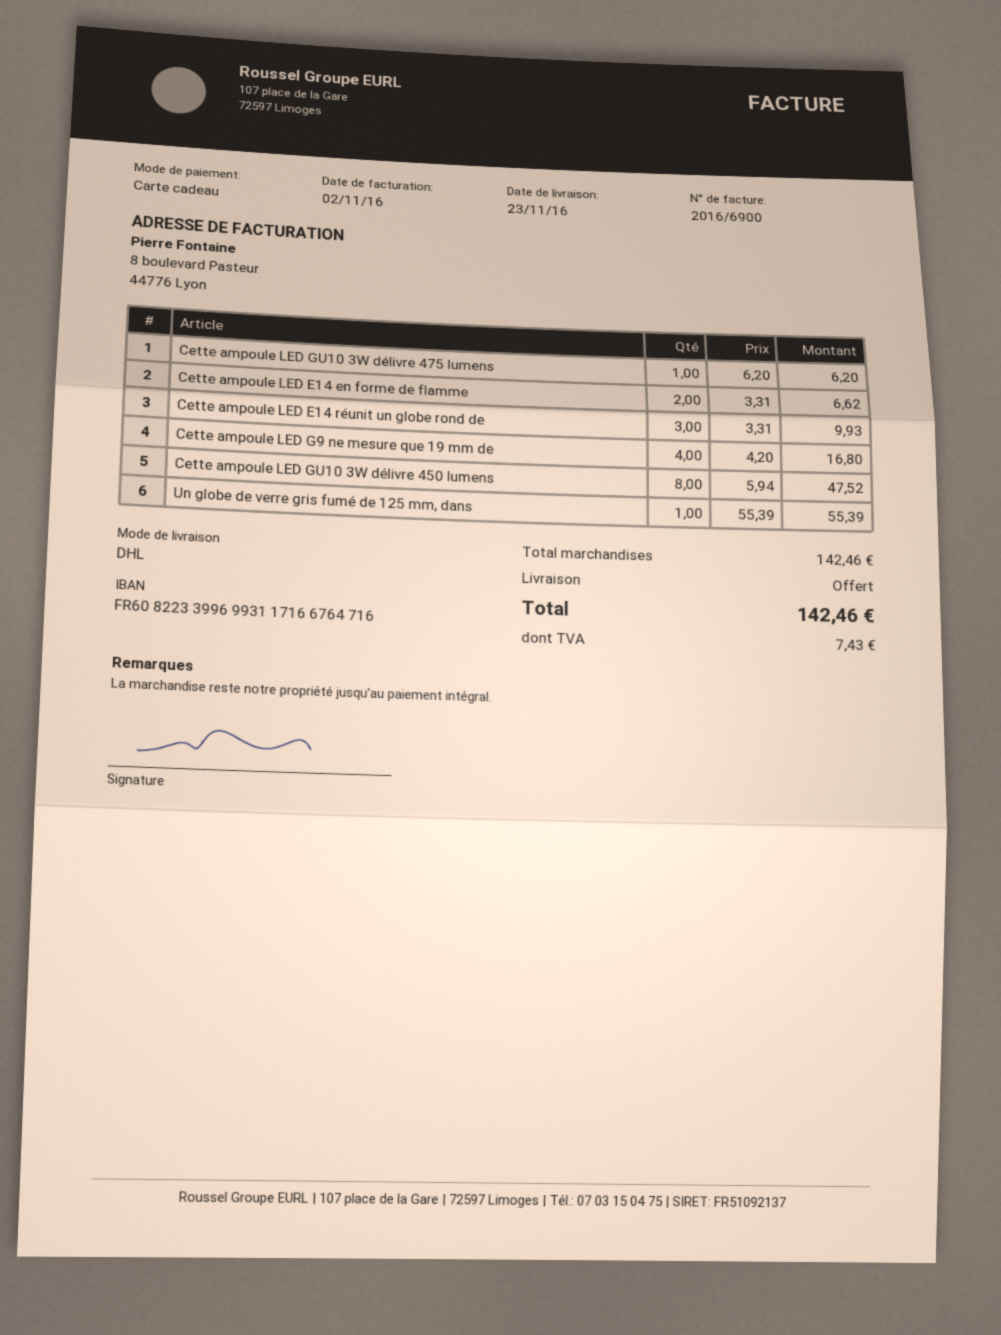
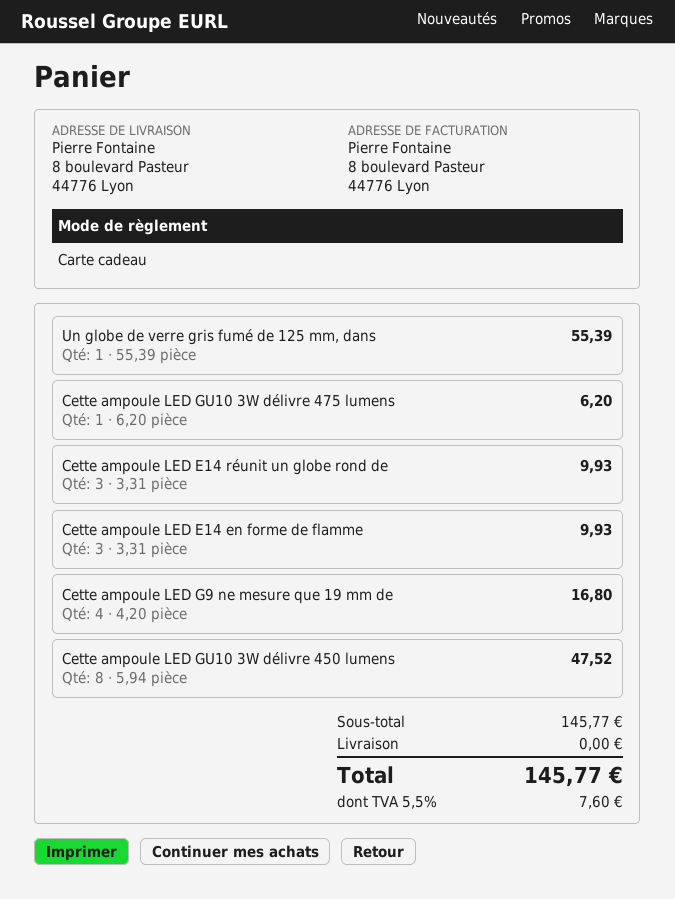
Cette ampoule LED E14 en forme de flamme: 2 x 3.31 = 6.62 -> 3 x 3.31 = 9.93
subtotal: 142.46 -> 145.77
tax: 7.43 -> 7.60
total: 142.46 -> 145.77

